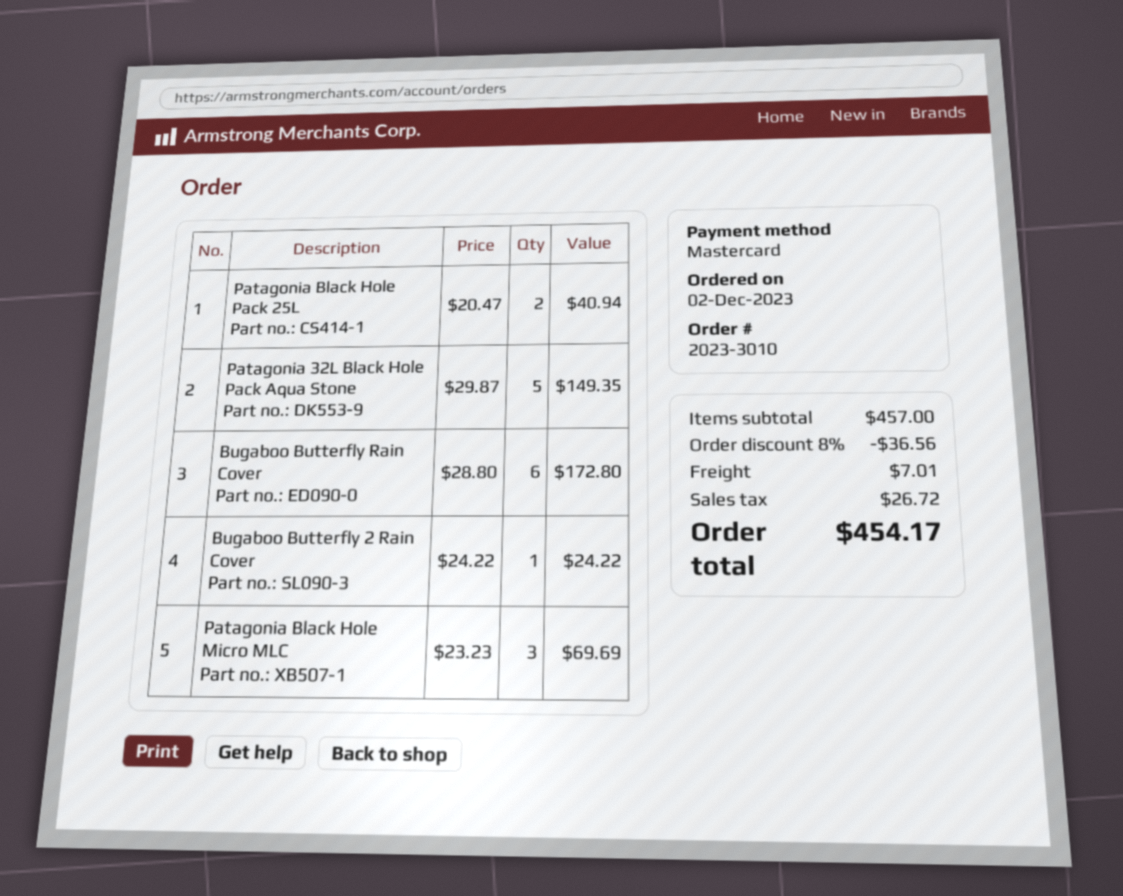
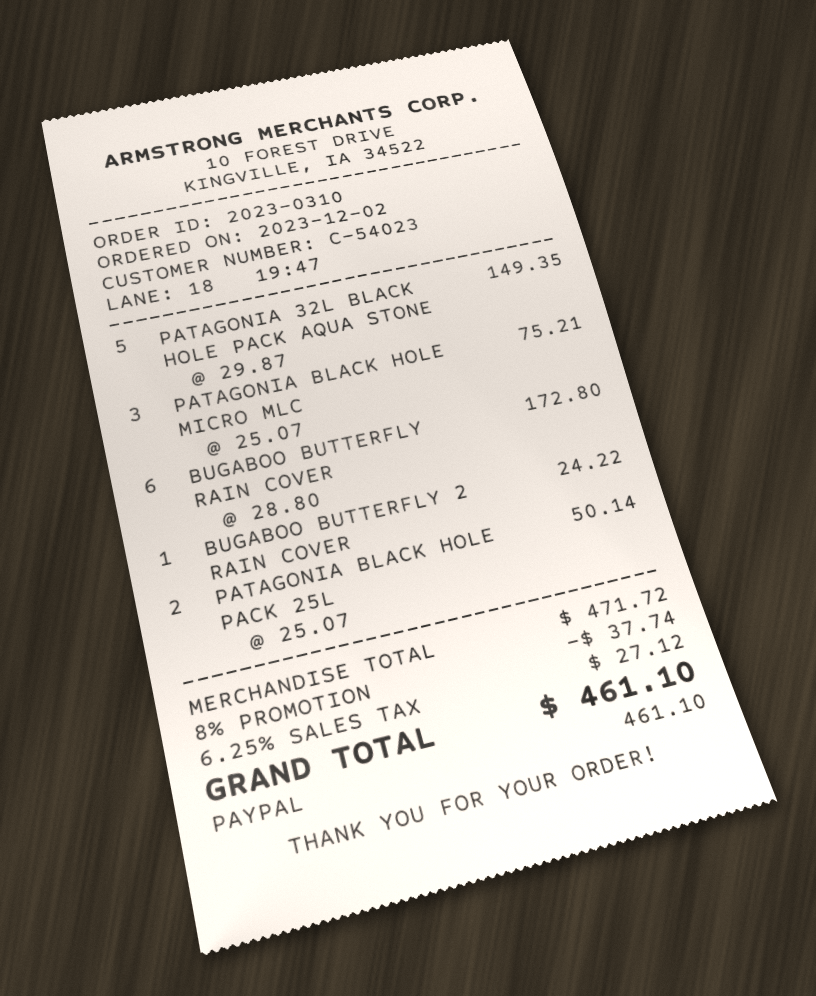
order number: 2023-3010 -> 2023-0310
payment method: Mastercard -> PayPal
Patagonia Black Hole Pack 25L: 2 x 20.47 = 40.94 -> 2 x 25.07 = 50.14
Patagonia Black Hole Micro MLC: 3 x 23.23 = 69.69 -> 3 x 25.07 = 75.21
subtotal: 457.00 -> 471.72
discount: 8% = 36.56 -> 8% = 37.74
shipping: 7.01 -> none
tax: 26.72 -> 27.12
total: 454.17 -> 461.10

